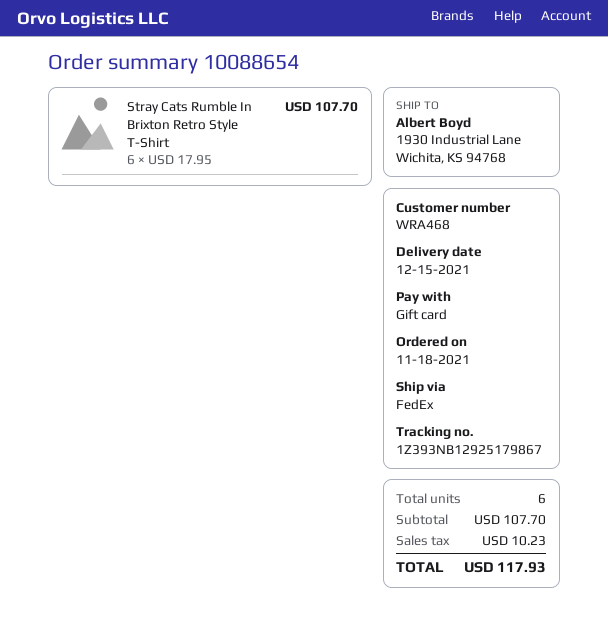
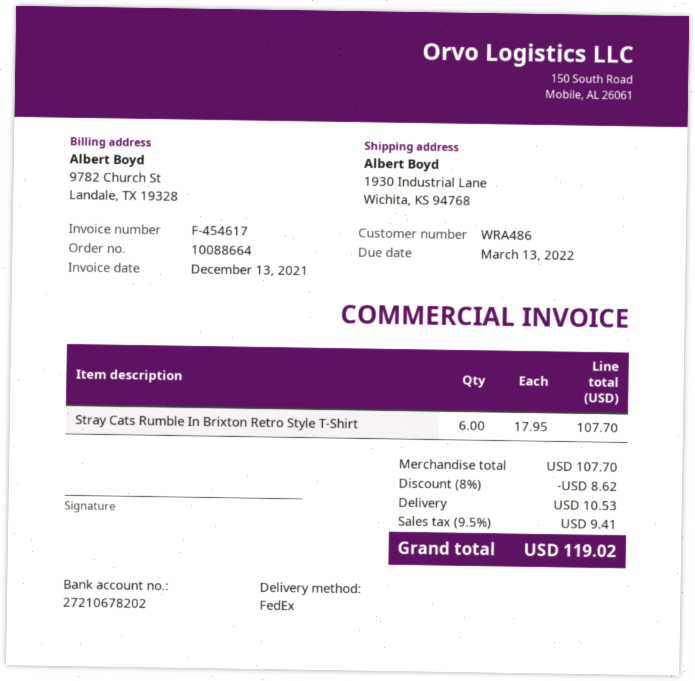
order number: 10088654 -> 10088664
customer number: WRA468 -> WRA486
discount: none -> 8% = 8.62
shipping: none -> 10.53
tax: 10.23 -> 9.41
total: 117.93 -> 119.02

